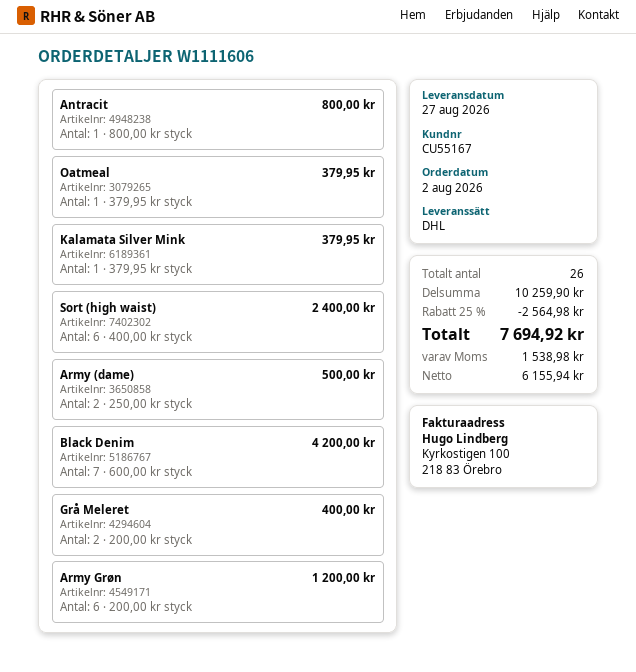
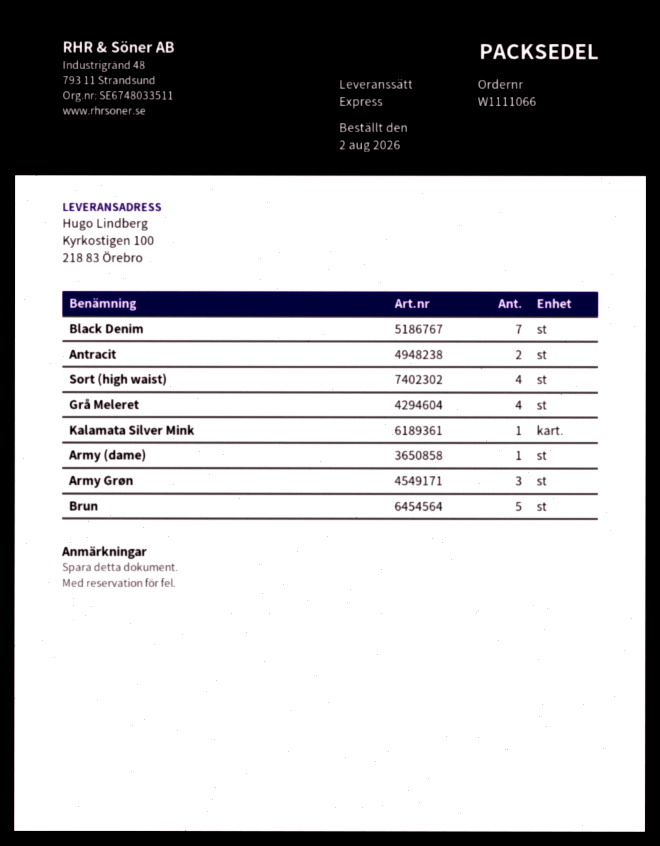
order number: W1111606 -> W1111066
shipping method: DHL -> express
Antracit: 1 -> 2
Oatmeal: 1 -> none
Sort (high waist): 6 -> 4
Army (dame): 2 -> 1
Grå Meleret: 2 -> 4
Army Grøn: 6 -> 3
Brun: none -> 5

